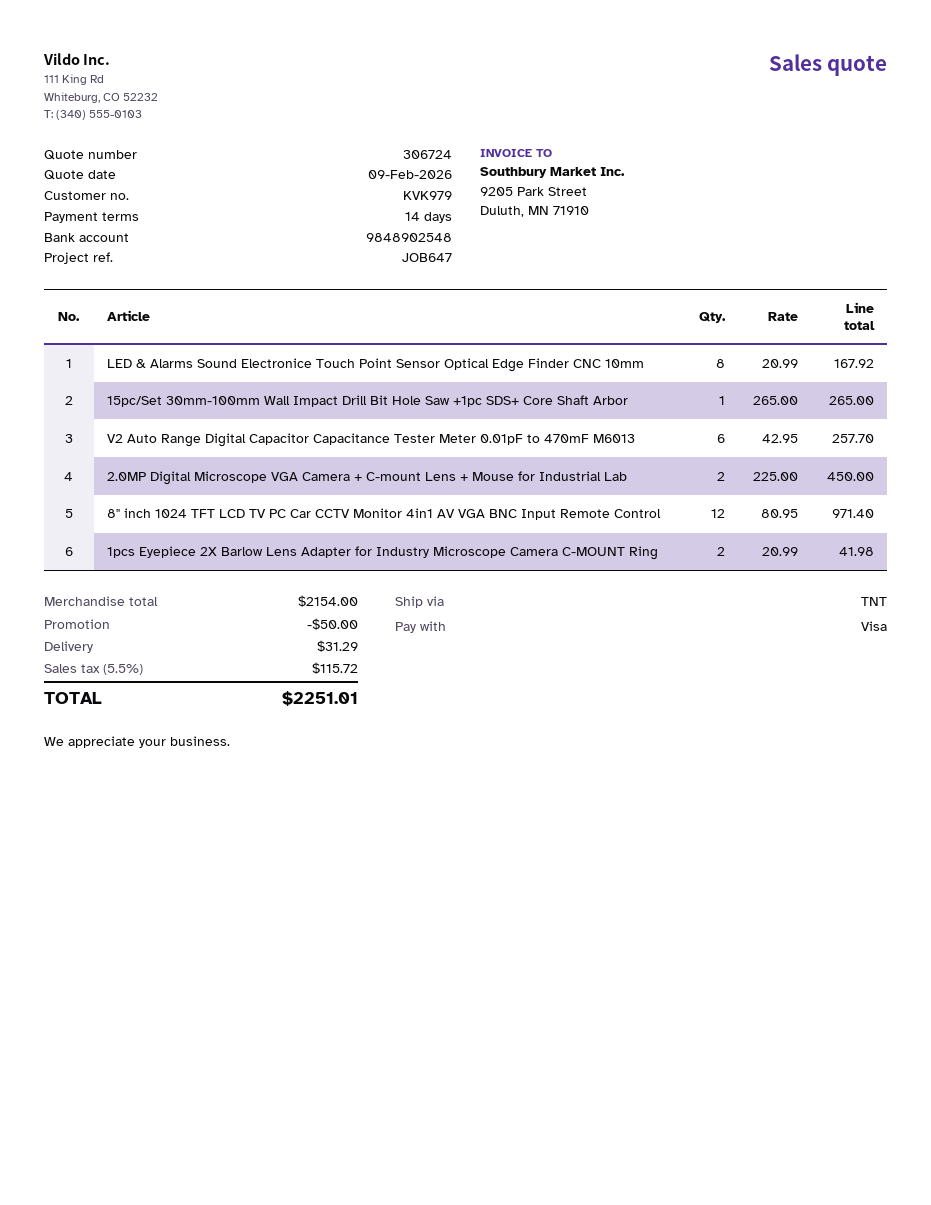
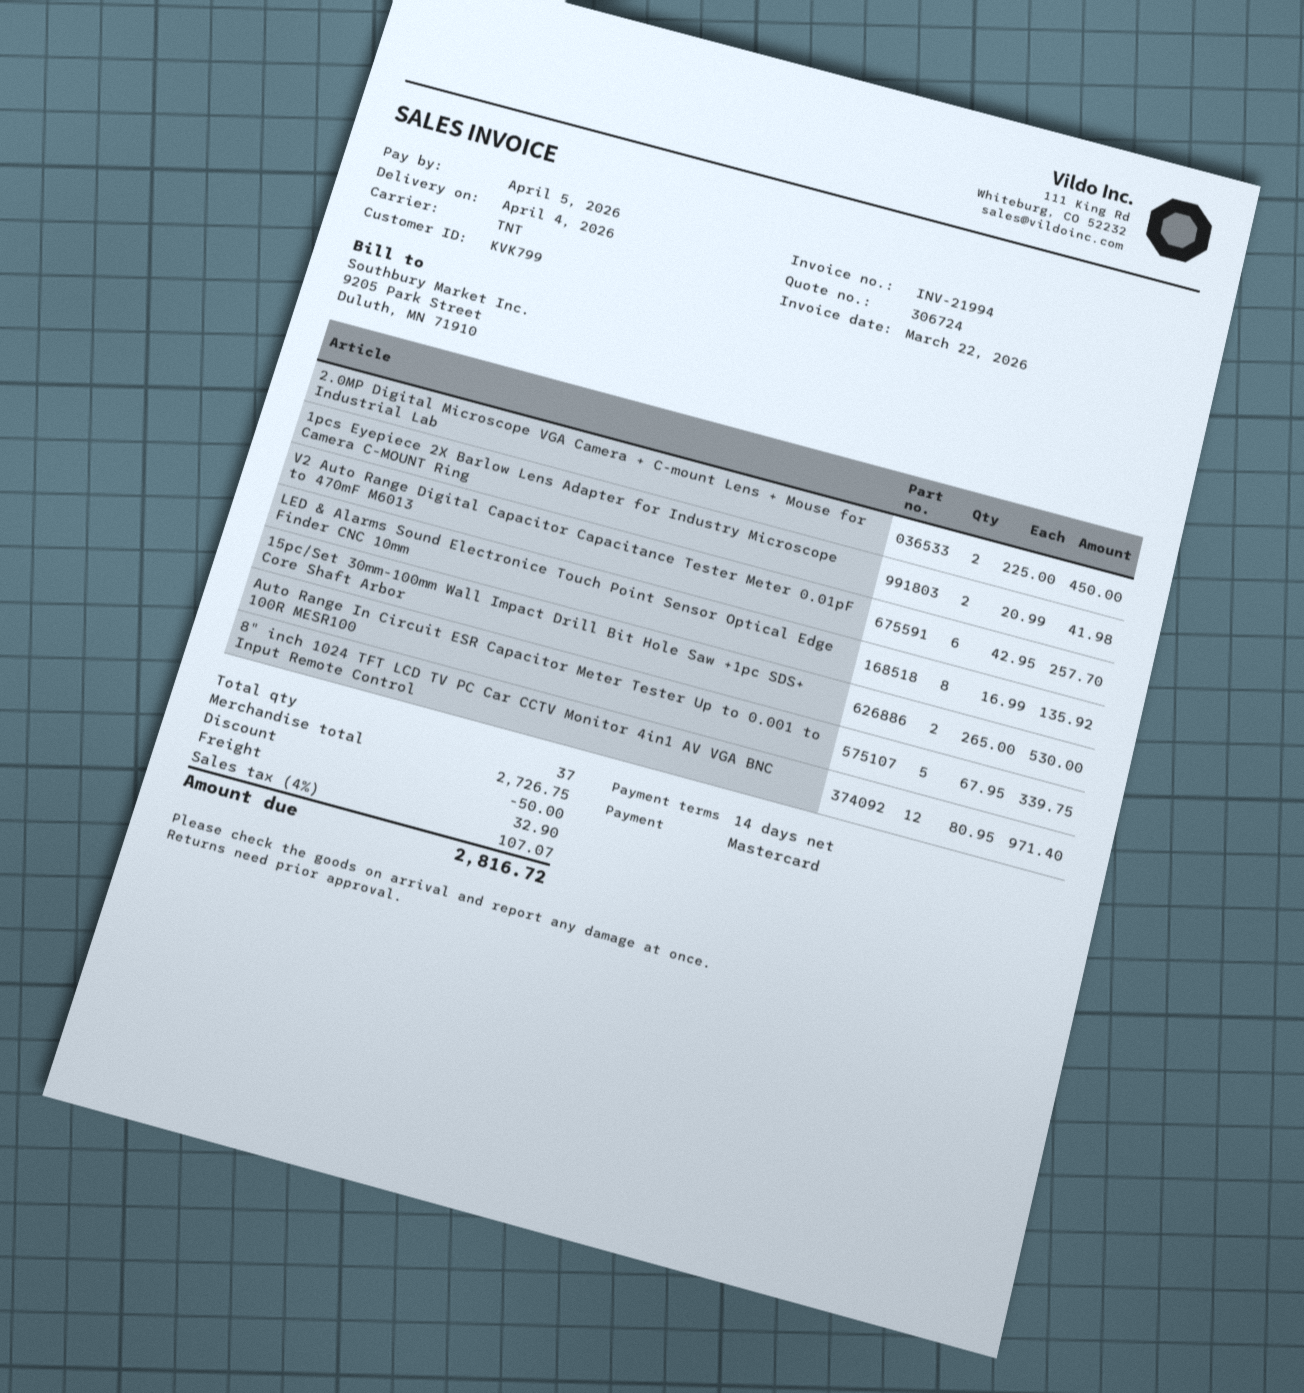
customer number: KVK979 -> KVK799
payment method: Visa -> Mastercard
LED & Alarms Sound Electronice Touch Point Sensor Optical Edge Finder CNC 10mm: 8 x 20.99 = 167.92 -> 8 x 16.99 = 135.92
15pc/Set 30mm-100mm Wall Impact Drill Bit Hole Saw +1pc SDS+ Core Shaft Arbor: 1 x 265.00 = 265.00 -> 2 x 265.00 = 530.00
Auto Range In Circuit ESR Capacitor Meter Tester Up to 0.001 to 100R MESR100: none -> 5 x 67.95 = 339.75
subtotal: 2154.00 -> 2726.75
shipping: 31.29 -> 32.90
tax: 5.5% = 115.72 -> 4% = 107.07
total: 2251.01 -> 2816.72

